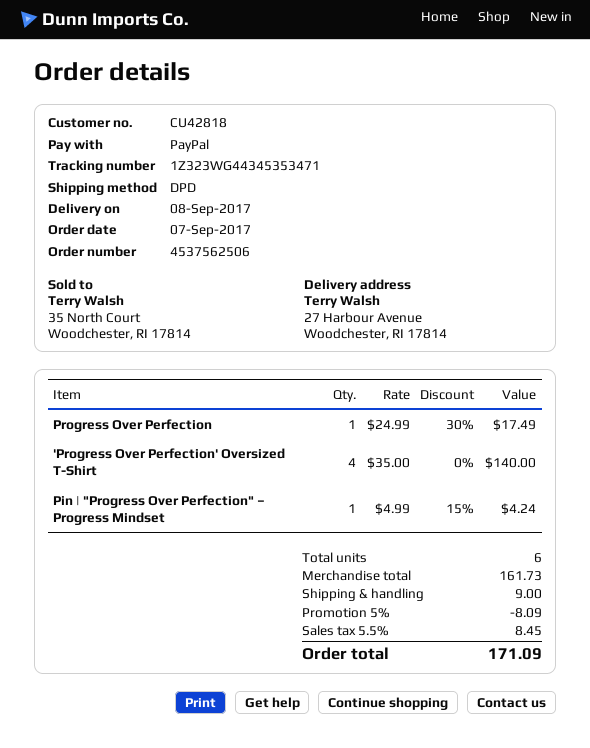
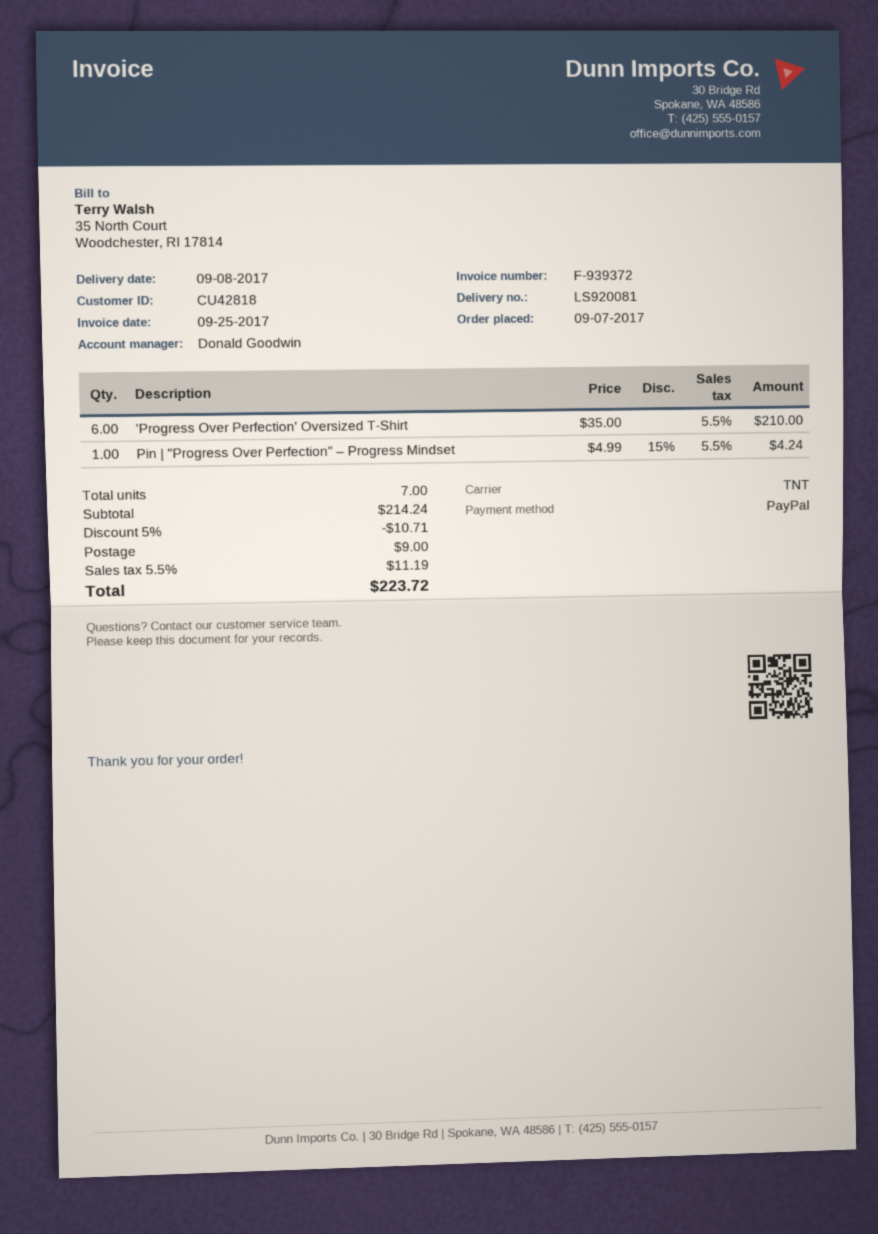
shipping method: DPD -> TNT
Progress Over Perfection: 1 x 24.99 - 30% = 17.49 -> none
'Progress Over Perfection' Oversized T-Shirt: 4 x 35.00 = 140.00 -> 6 x 35.00 = 210.00
total quantity: 6 -> 7
subtotal: 161.73 -> 214.24
discount: 5% = 8.09 -> 5% = 10.71
tax: 5.5% = 8.45 -> 5.5% = 11.19
total: 171.09 -> 223.72

